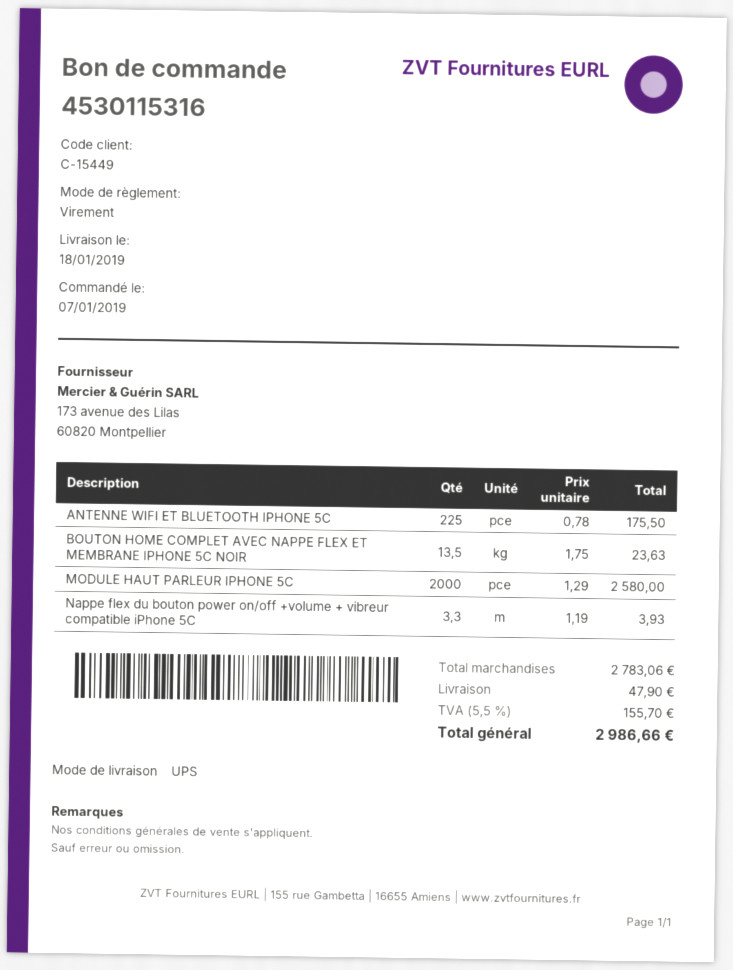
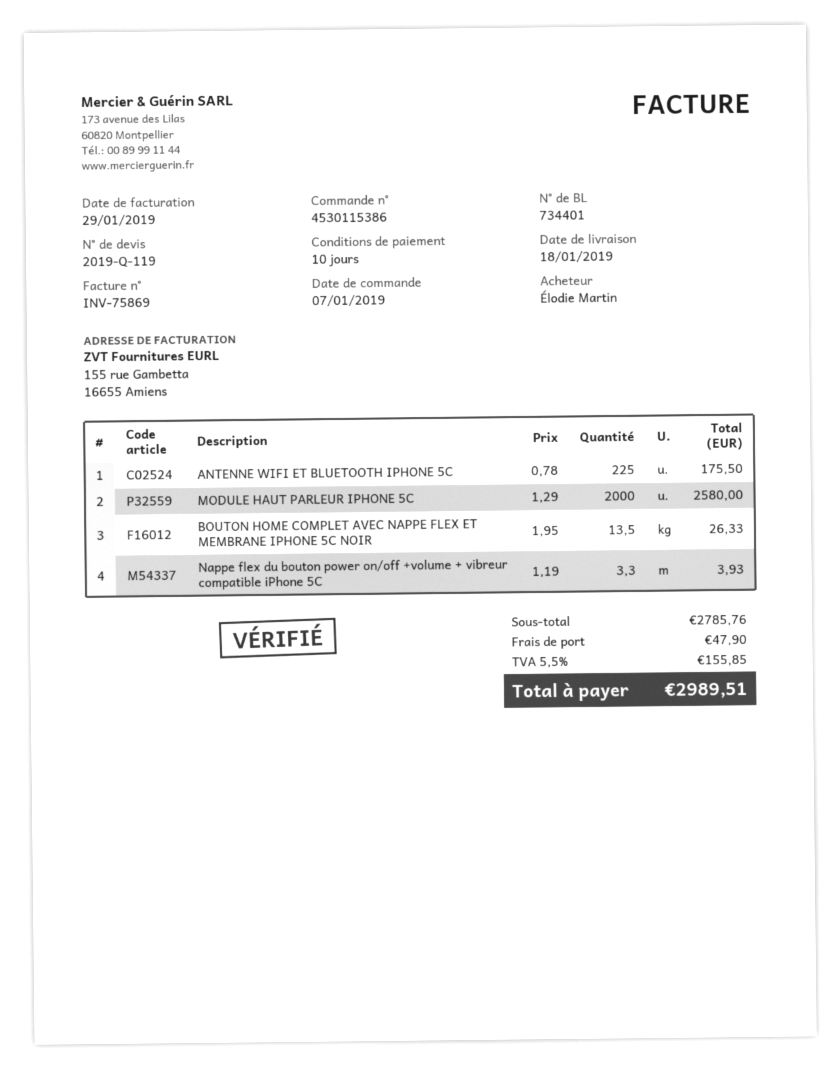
order number: 4530115316 -> 4530115386
BOUTON HOME COMPLET AVEC NAPPE FLEX ET MEMBRANE IPHONE 5C NOIR: 13.5 x 1.75 = 23.63 -> 13.5 x 1.95 = 26.33
subtotal: 2783.06 -> 2785.76
tax: 5.5% = 155.70 -> 5.5% = 155.85
total: 2986.66 -> 2989.51

